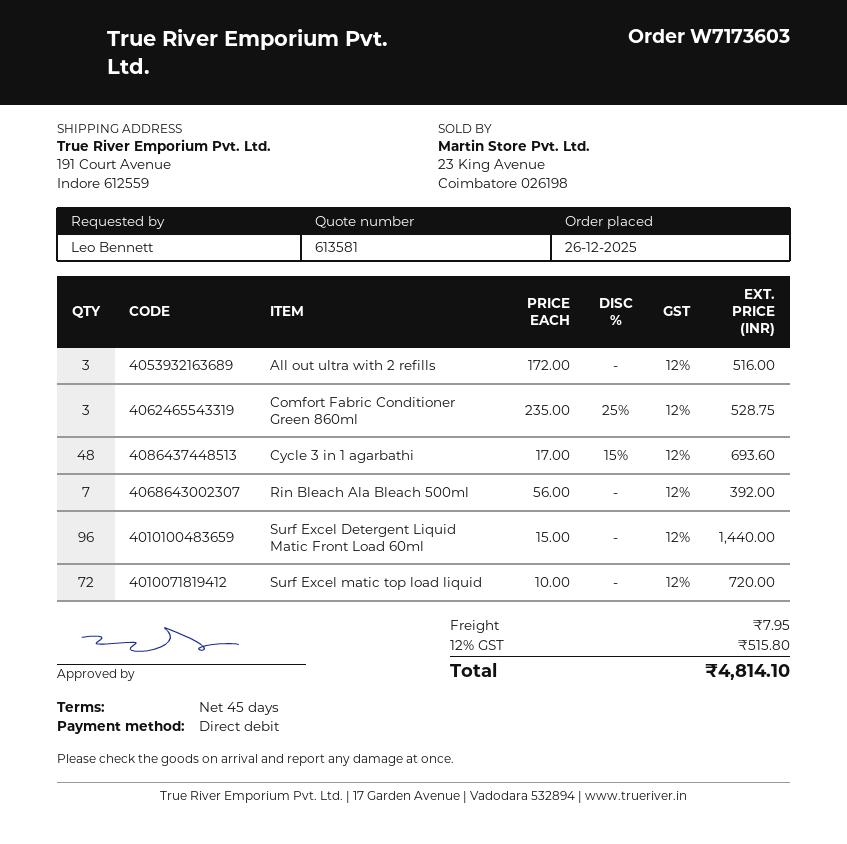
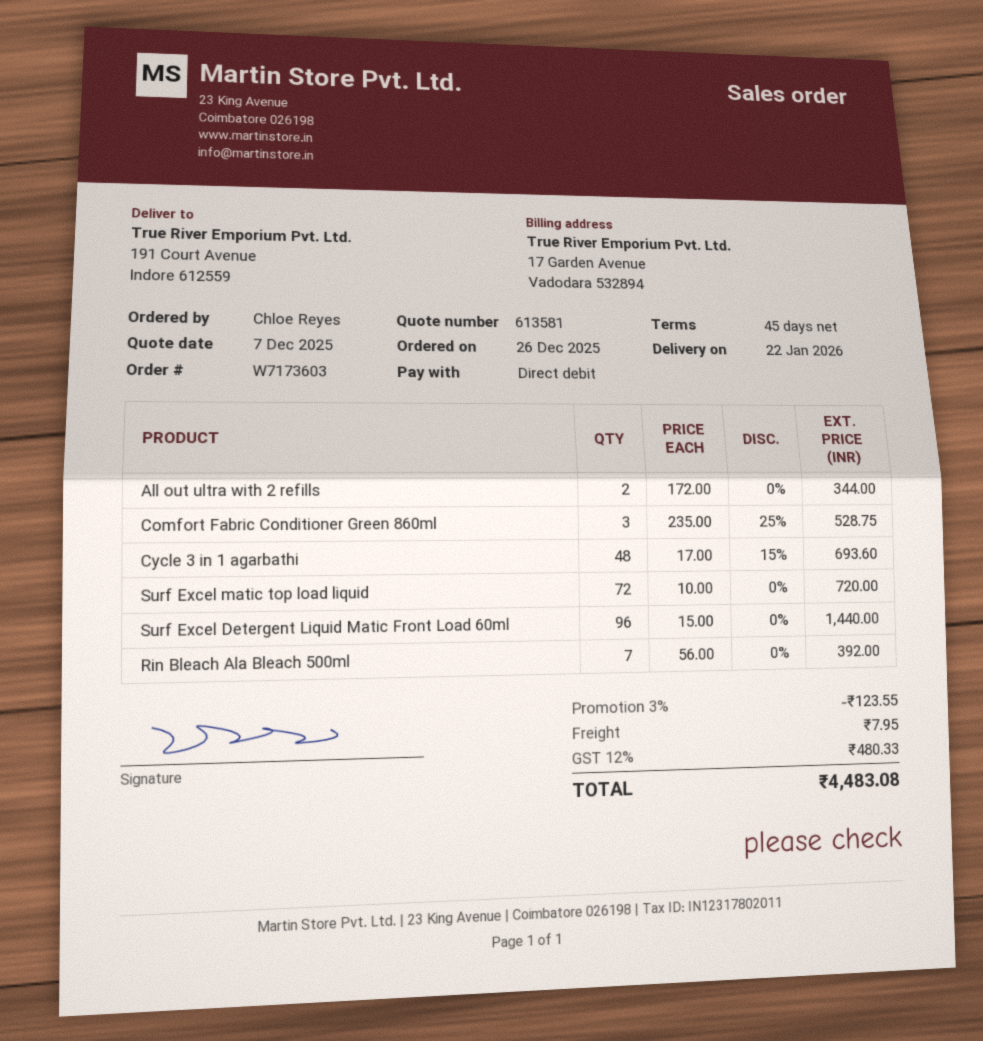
ordered by: Leo Bennett -> Chloe Reyes
All out ultra with 2 refills: 3 x 172.00 = 516.00 -> 2 x 172.00 = 344.00
discount: none -> 3% = 123.55
tax: 12% = 515.80 -> 12% = 480.33
total: 4814.10 -> 4483.08

